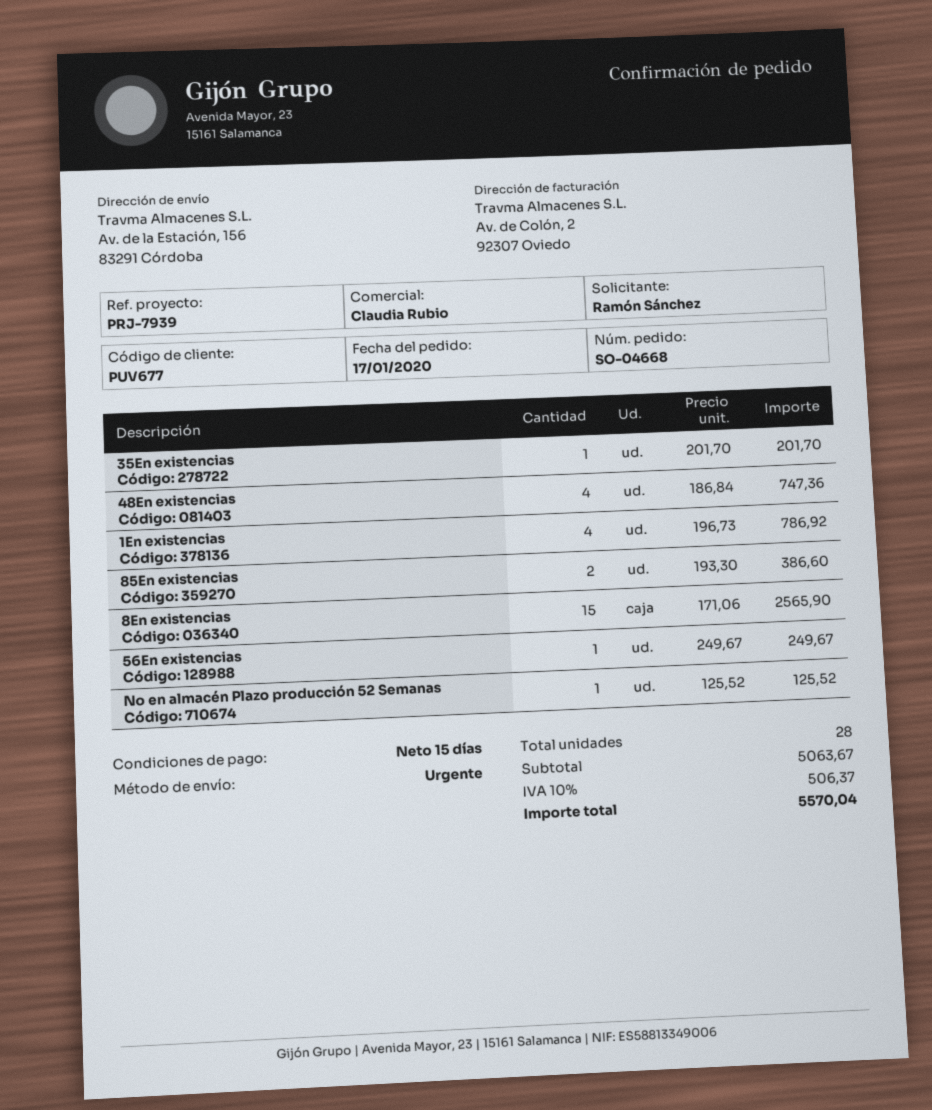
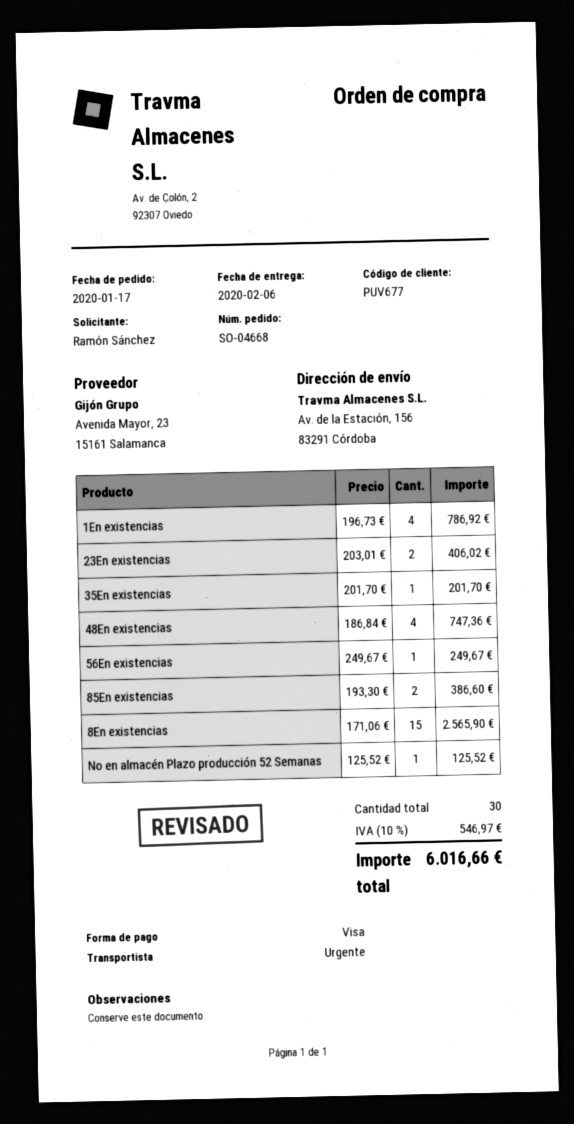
23En existencias: none -> 2 x 203.01 = 406.02
total quantity: 28 -> 30
tax: 10% = 506.37 -> 10% = 546.97
total: 5570.04 -> 6016.66

